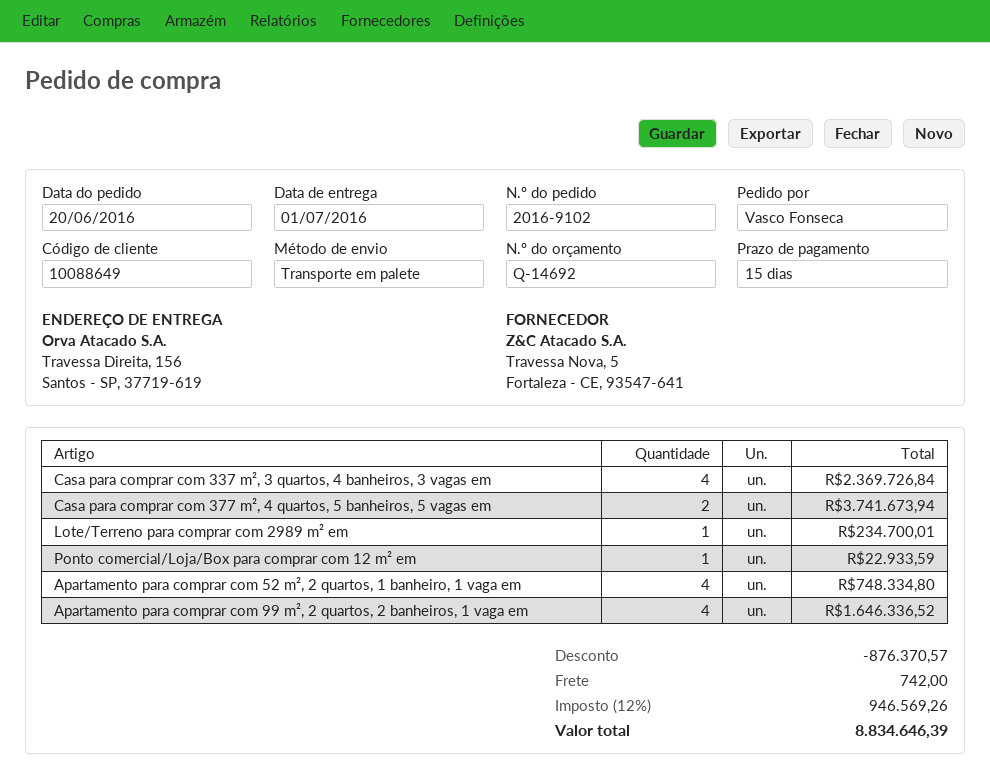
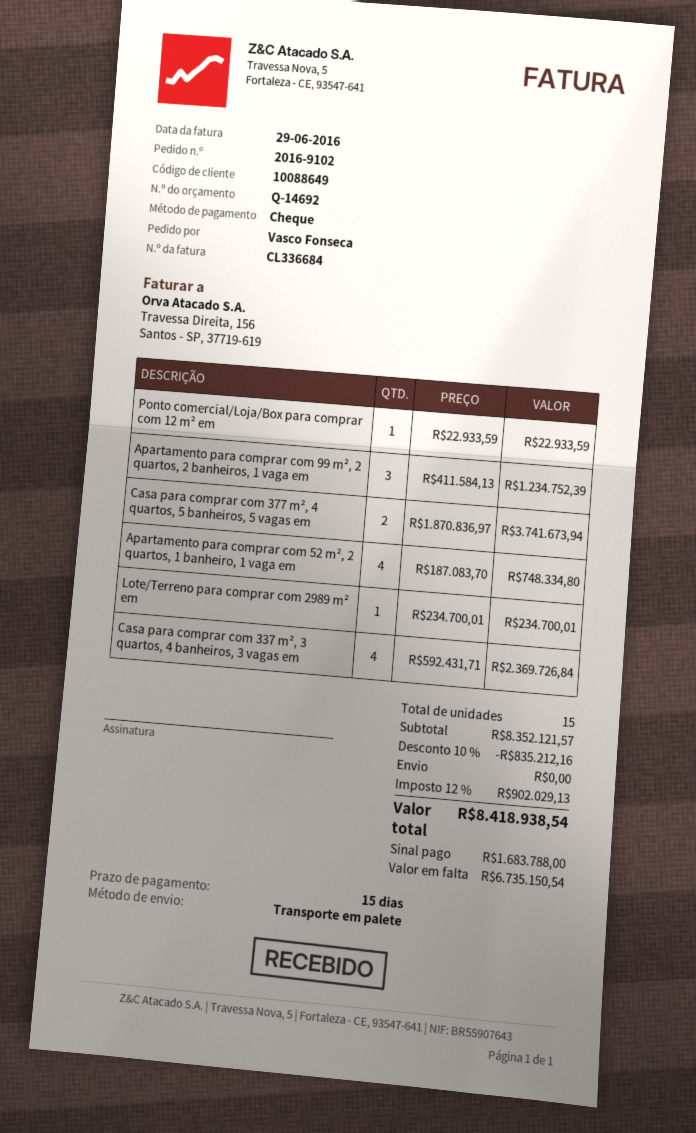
Apartamento para comprar com 99 m², 2 quartos, 2 banheiros, 1 vaga em: 4 for 1646336.52 -> 3 for 1234752.39
discount: 876370.57 -> 835212.16
shipping: 742.00 -> 0.00
tax: 12% = 946569.26 -> 12% = 902029.13
total: 8834646.39 -> 8418938.54

